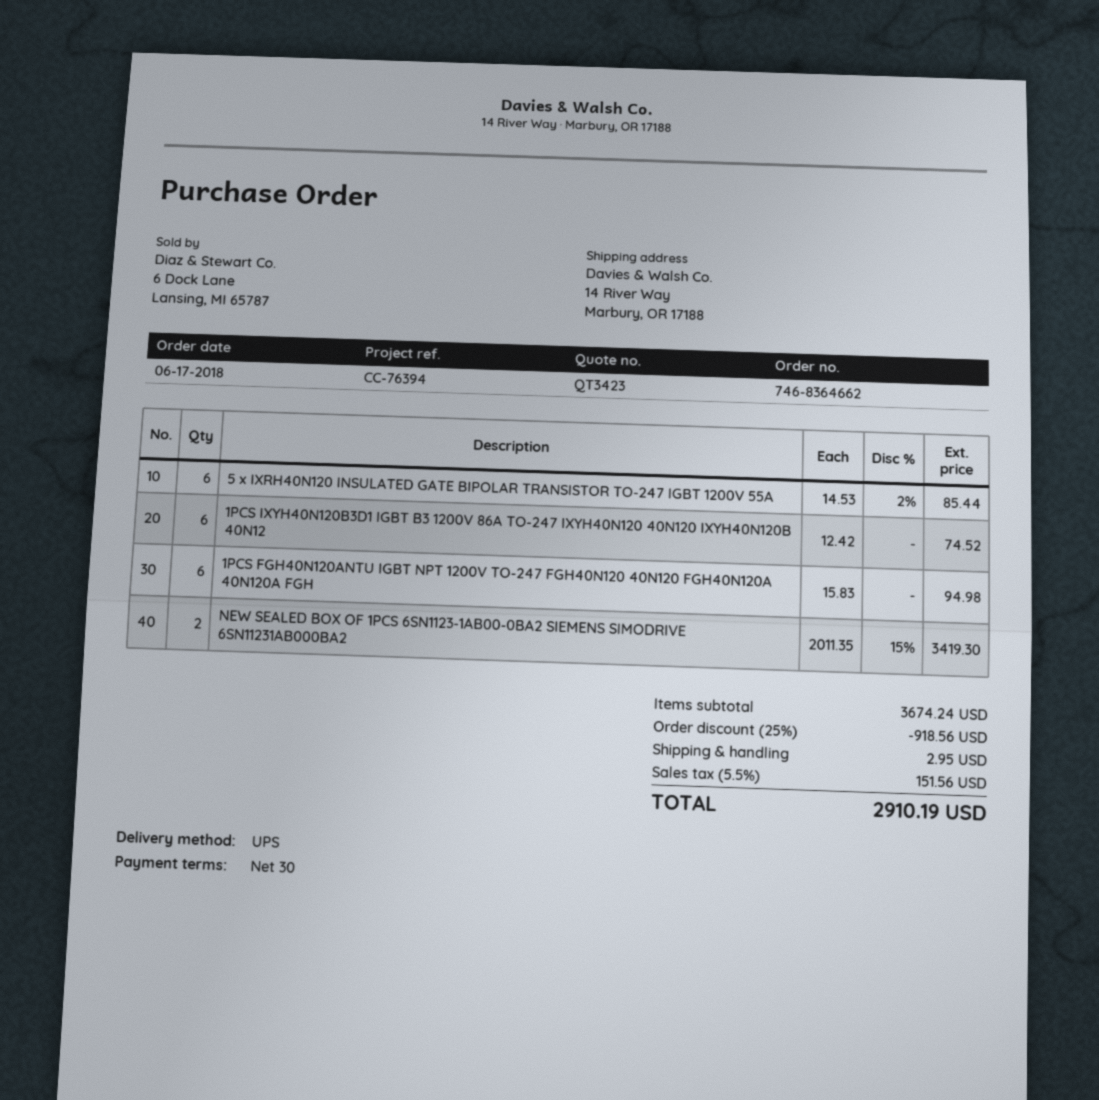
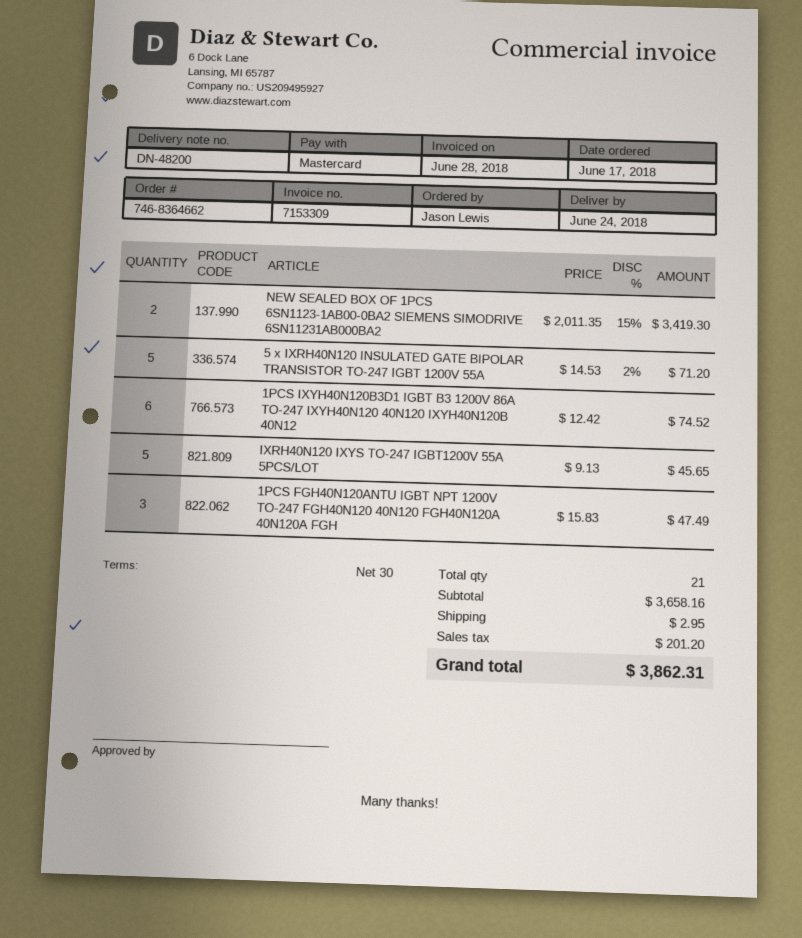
5 x IXRH40N120 INSULATED GATE BIPOLAR TRANSISTOR TO-247 IGBT 1200V 55A: 6 x 14.53 - 2% = 85.44 -> 5 x 14.53 - 2% = 71.20
1PCS FGH40N120ANTU IGBT NPT 1200V TO-247 FGH40N120 40N120 FGH40N120A 40N120A FGH: 6 x 15.83 = 94.98 -> 3 x 15.83 = 47.49
IXRH40N120 IXYS TO-247 IGBT1200V 55A 5PCS/LOT: none -> 5 x 9.13 = 45.65
subtotal: 3674.24 -> 3658.16
discount: 25% = 918.56 -> none
tax: 151.56 -> 201.20
total: 2910.19 -> 3862.31

